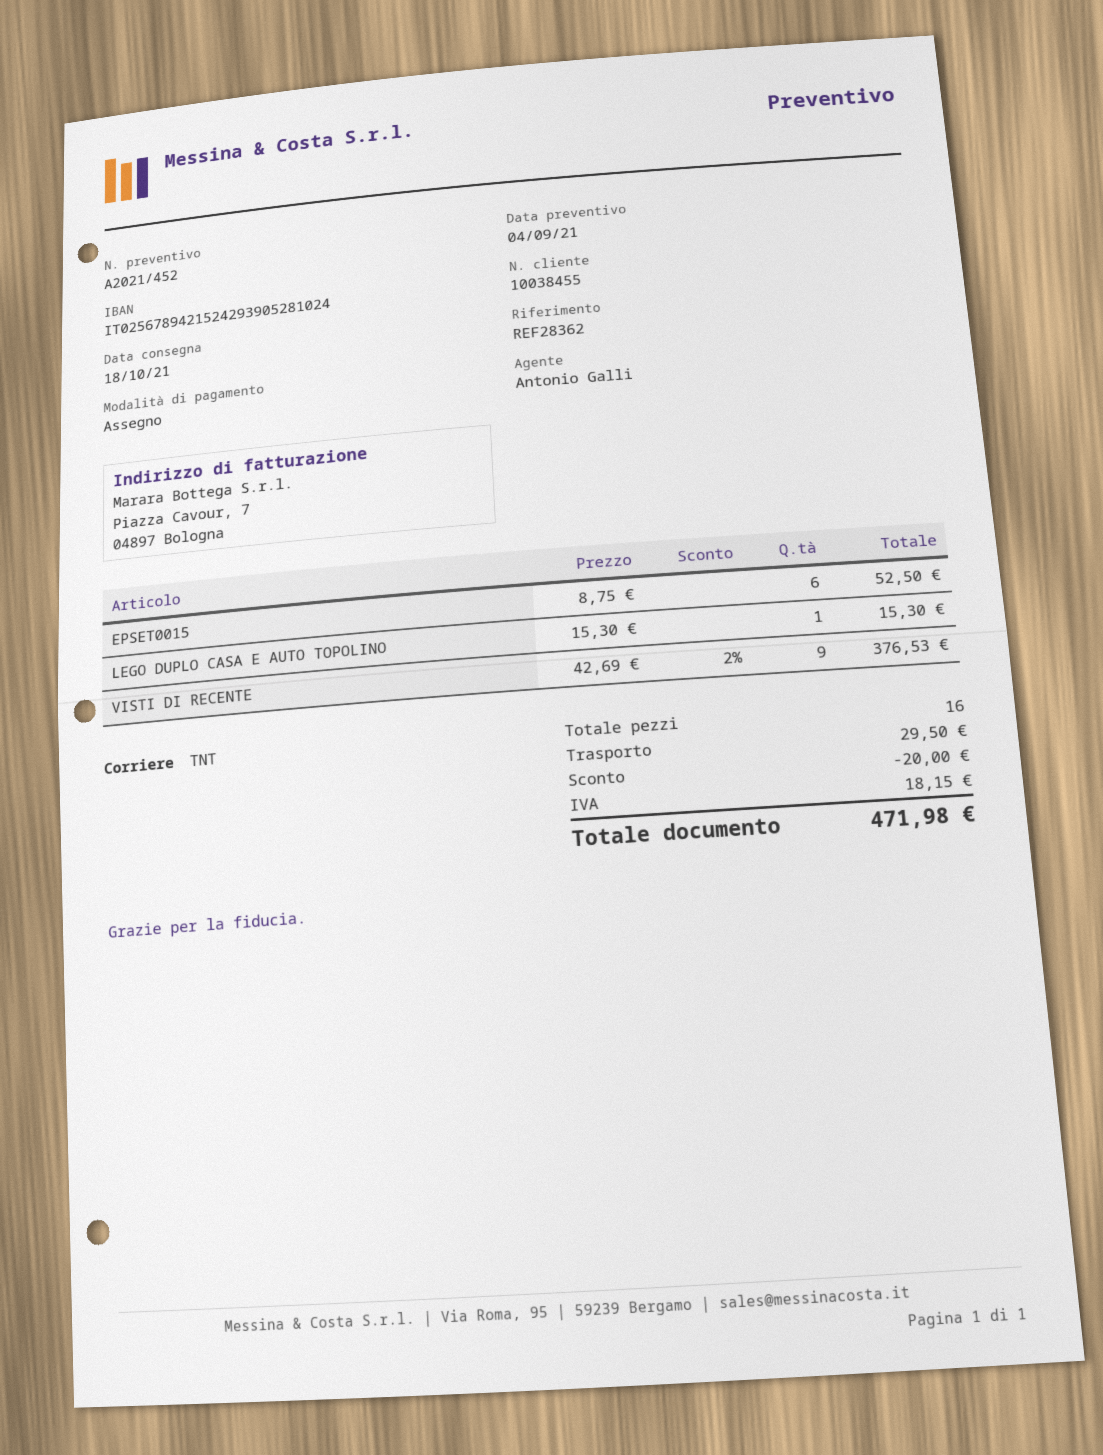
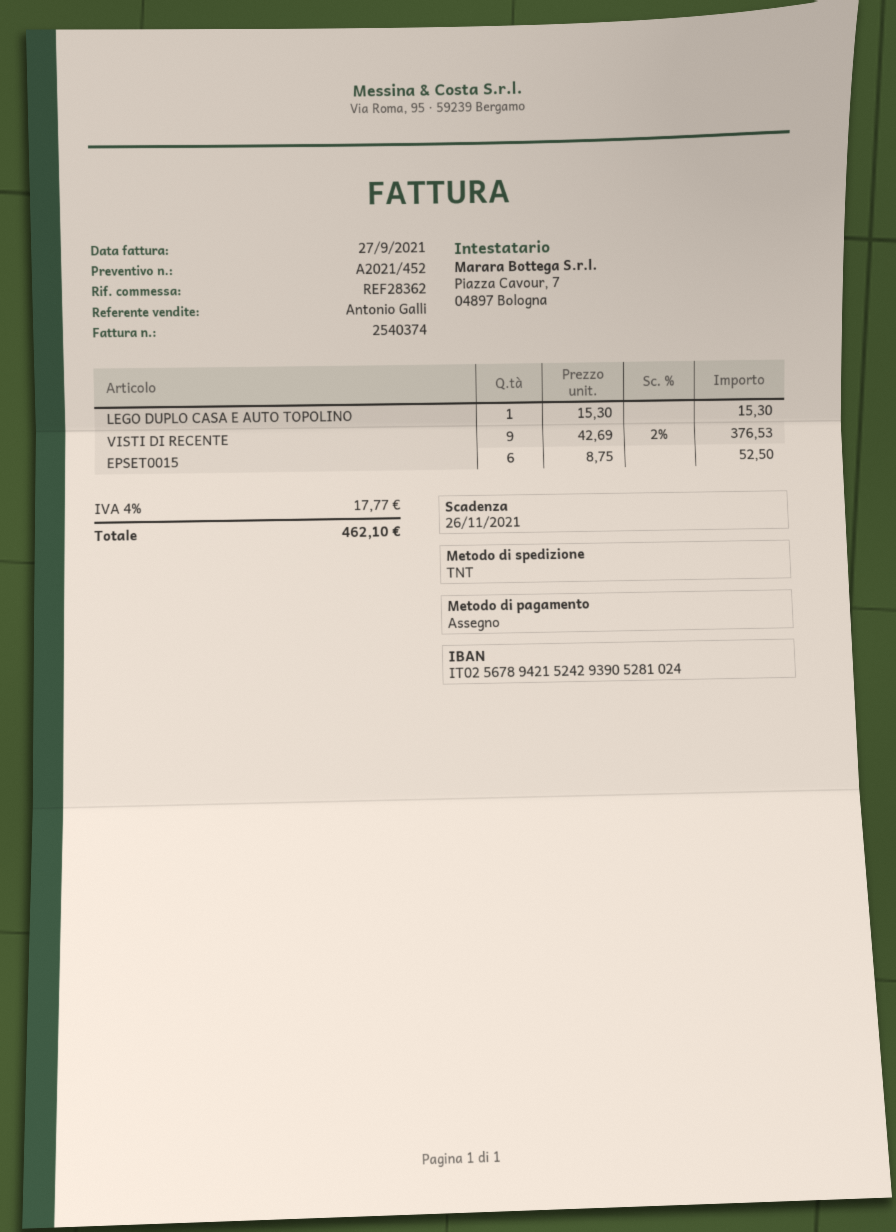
discount: 20.00 -> none
shipping: 29.50 -> none
tax: 18.15 -> 17.77
total: 471.98 -> 462.10

